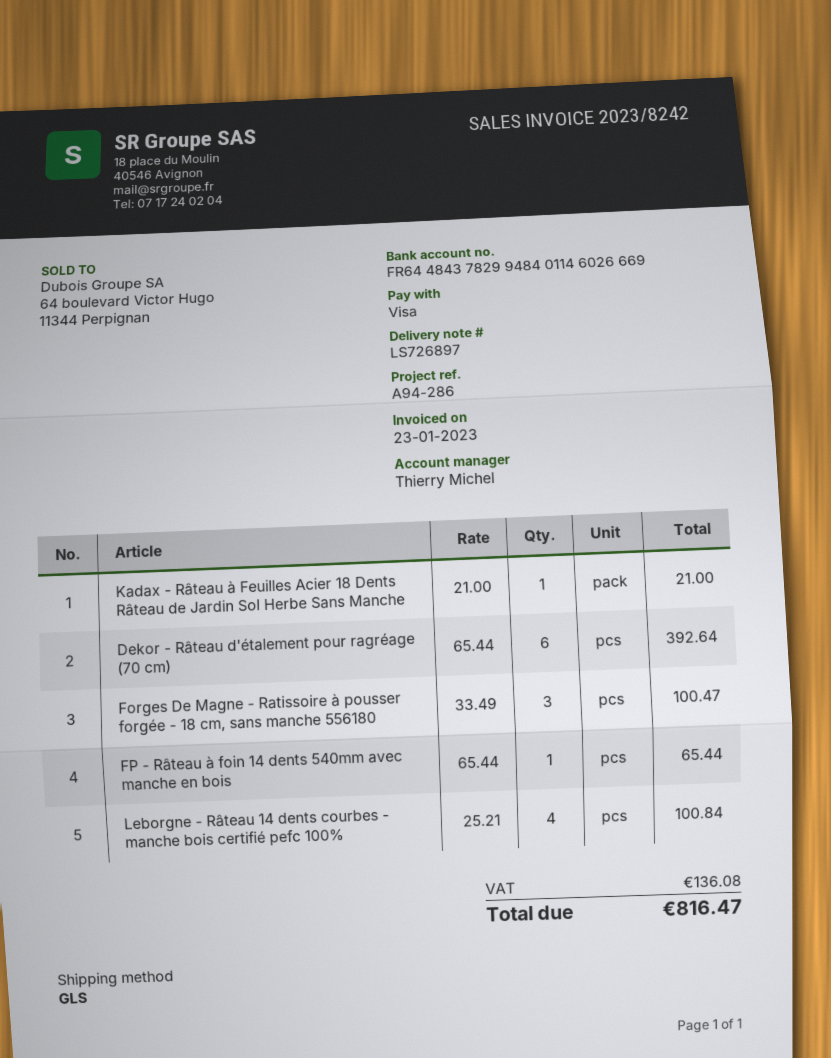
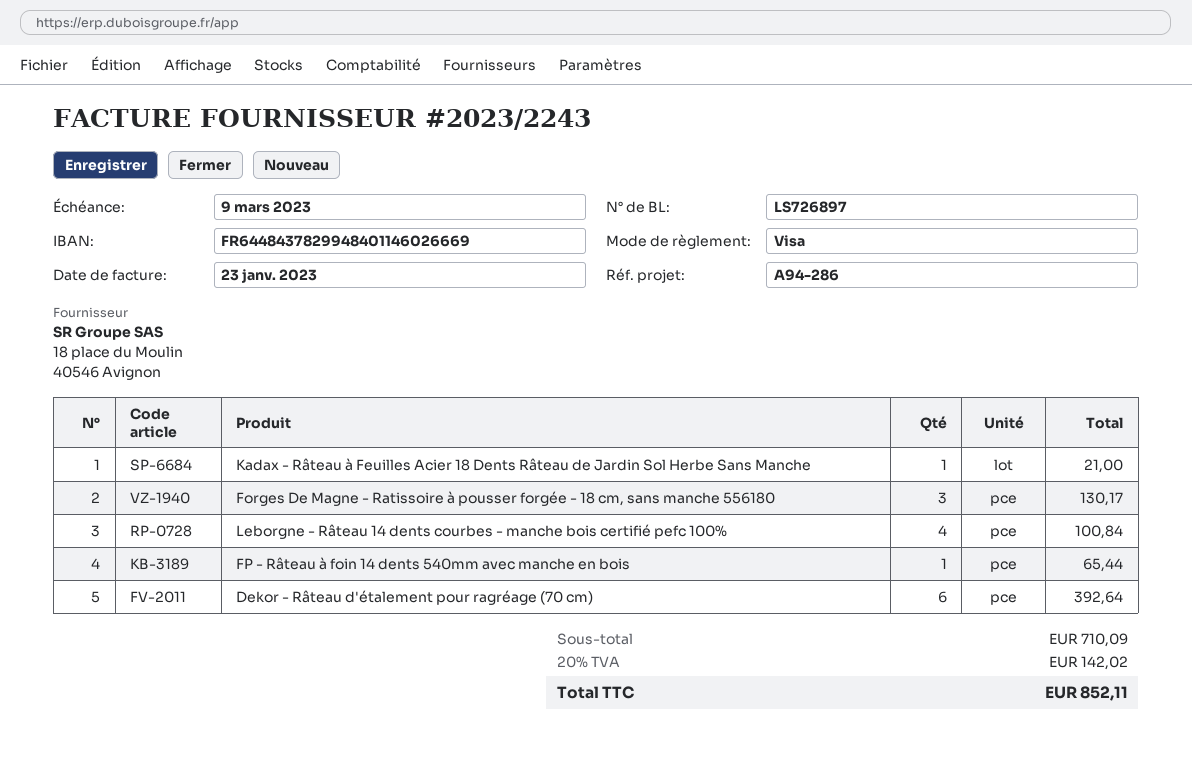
invoice number: 2023/8242 -> 2023/2243
Forges De Magne - Ratissoire à pousser forgée - 18 cm, sans manche 556180: 3 for 100.47 -> 3 for 130.17
tax: 136.08 -> 142.02
total: 816.47 -> 852.11

